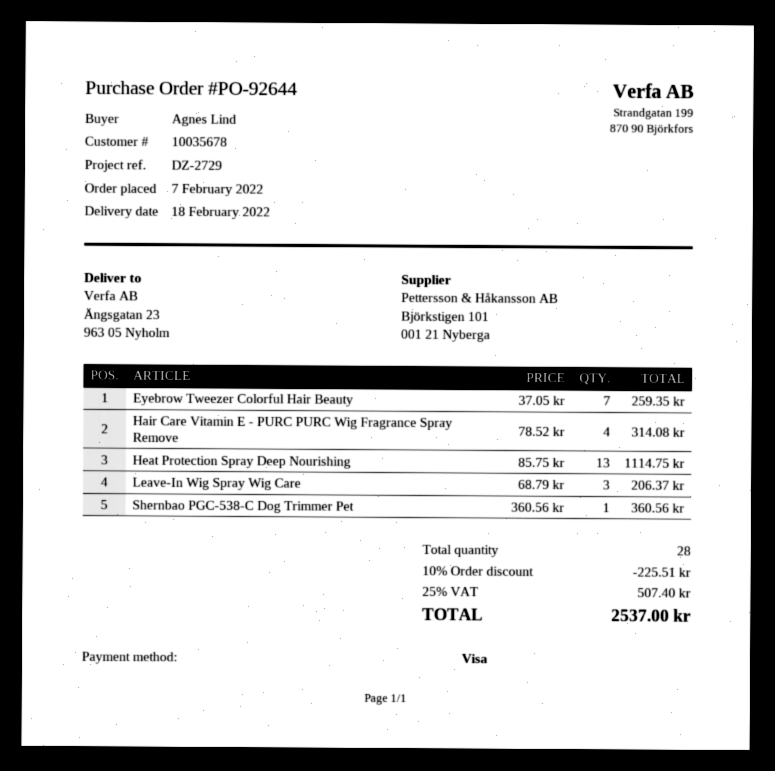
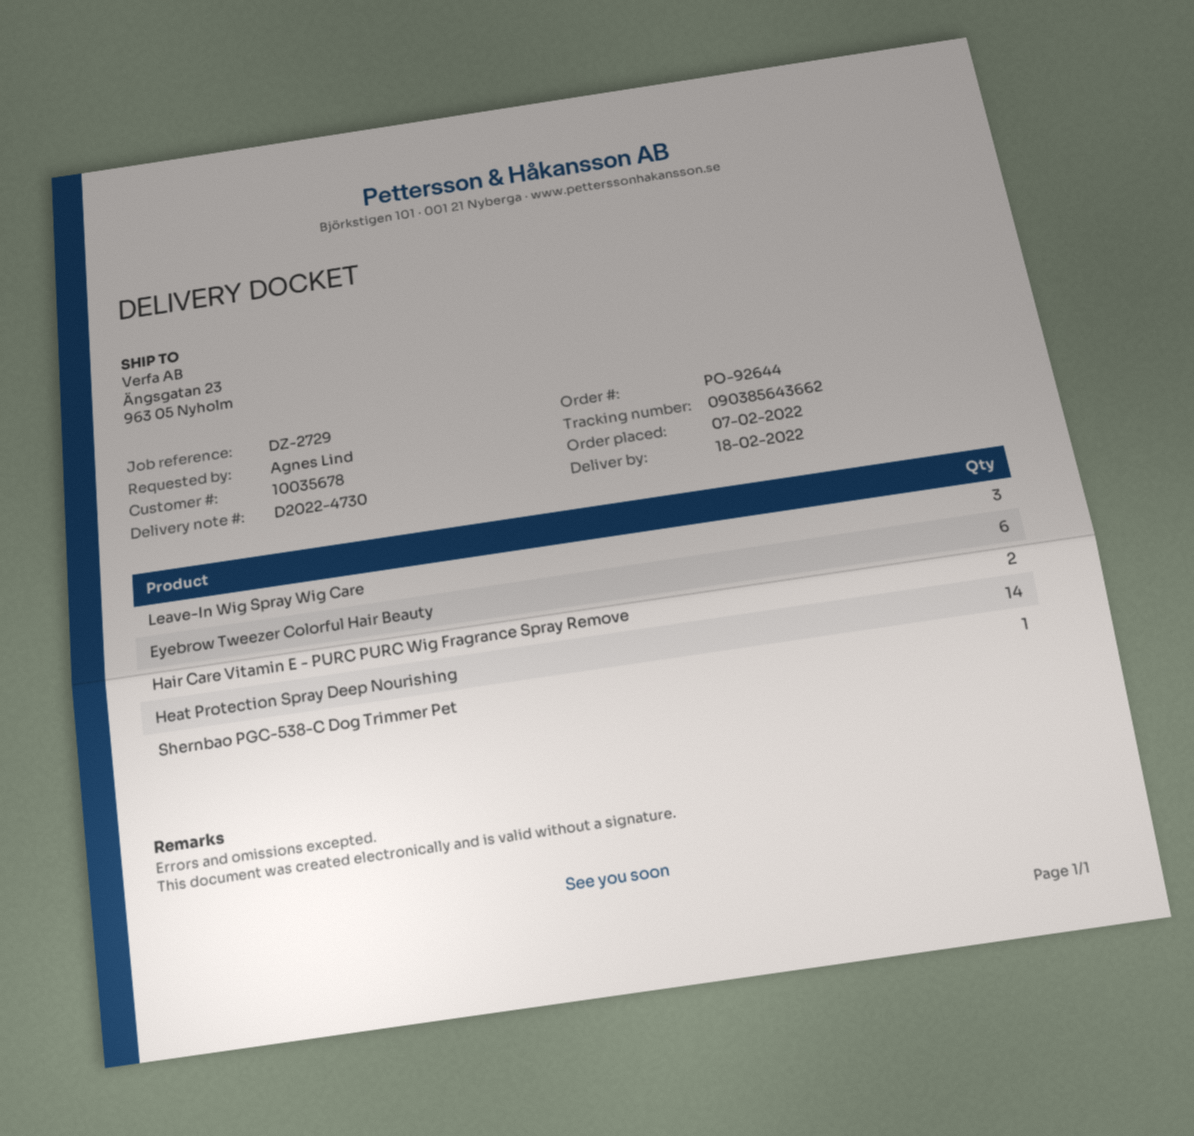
Eyebrow Tweezer Colorful Hair Beauty: 7 -> 6
Hair Care Vitamin E - PURC PURC Wig Fragrance Spray Remove: 4 -> 2
Heat Protection Spray Deep Nourishing: 13 -> 14

